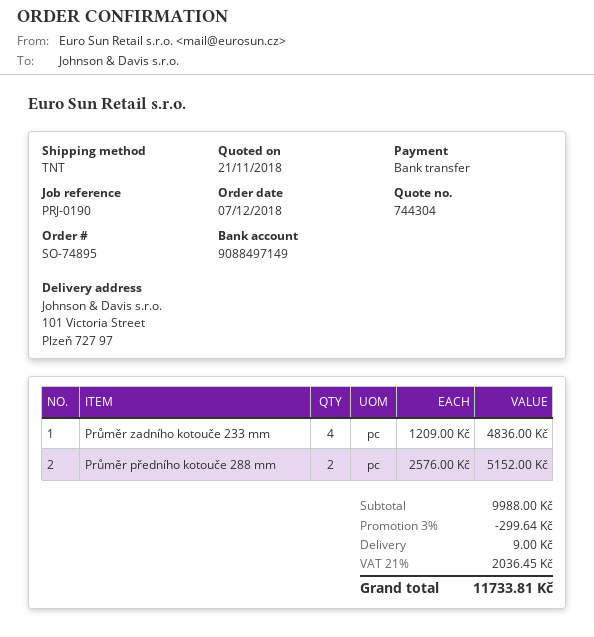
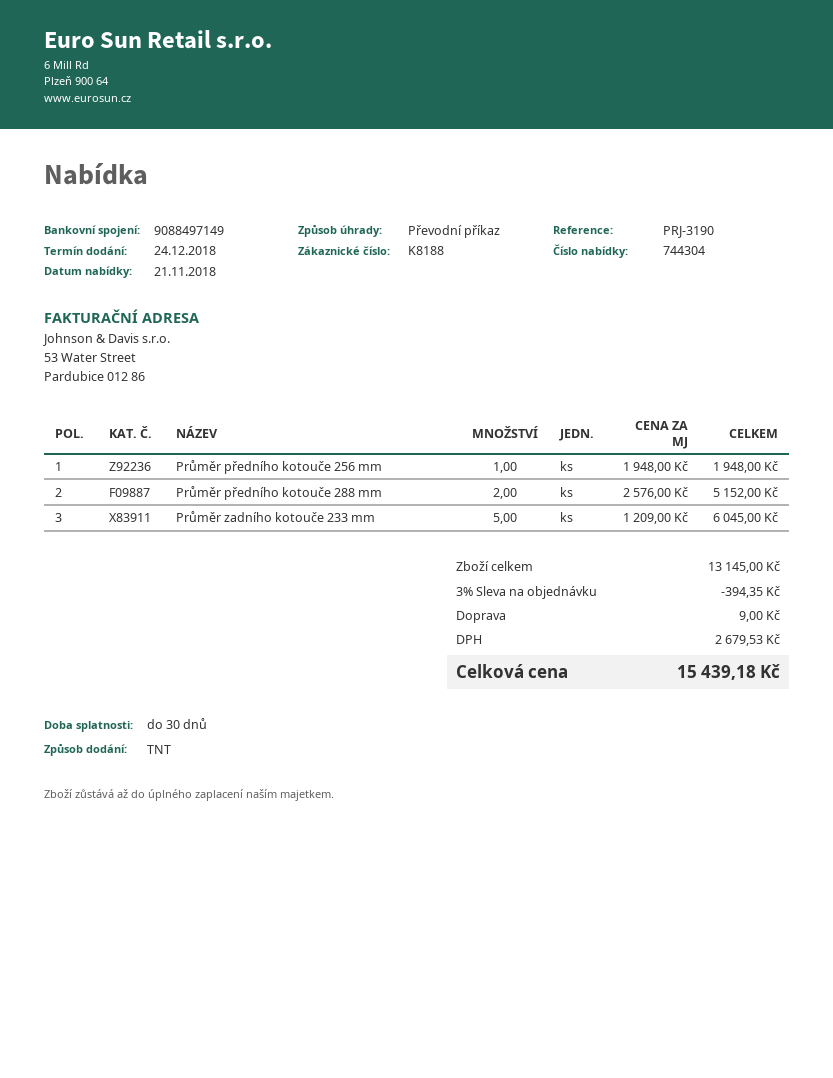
reference: PRJ-0190 -> PRJ-3190
Průměr zadního kotouče 233 mm: 4 x 1209.00 = 4836.00 -> 5 x 1209.00 = 6045.00
Průměr předního kotouče 256 mm: none -> 1 x 1948.00 = 1948.00
subtotal: 9988.00 -> 13145.00
discount: 3% = 299.64 -> 3% = 394.35
tax: 2036.45 -> 2679.53
total: 11733.81 -> 15439.18

